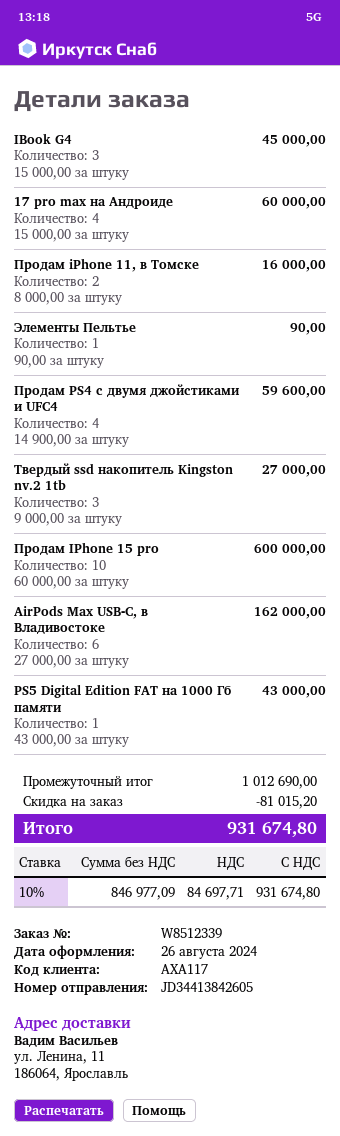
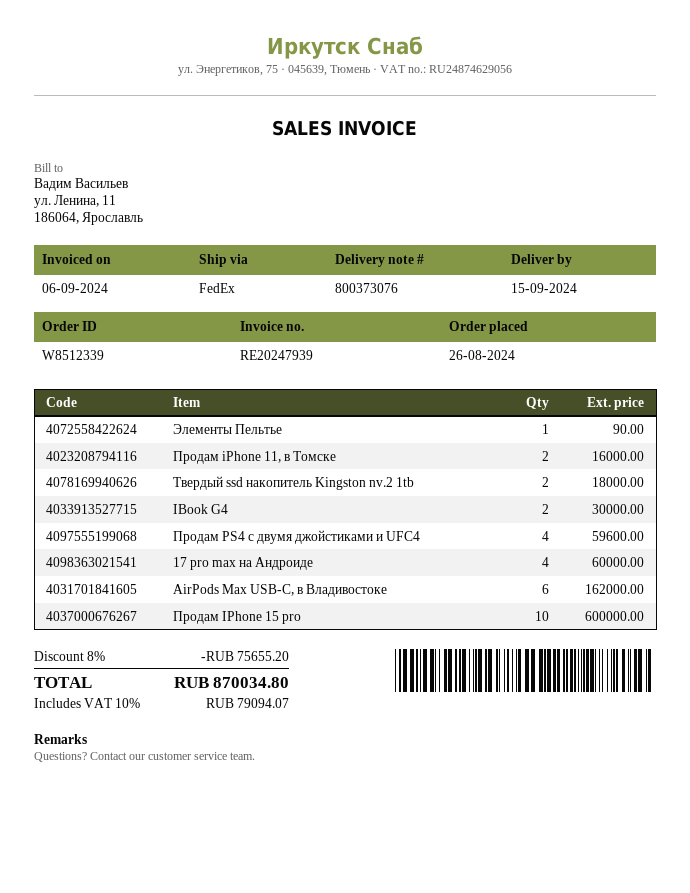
IBook G4: 3 for 45000.00 -> 2 for 30000.00
Твердый ssd накопитель Kingston nv.2 1tb: 3 for 27000.00 -> 2 for 18000.00
PS5 Digital Edition FAT на 1000 Гб памяти: 1 for 43000.00 -> none
discount: 81015.20 -> 75655.20
tax: 10% = 84697.71 -> 10% = 79094.07
total: 931674.80 -> 870034.80

